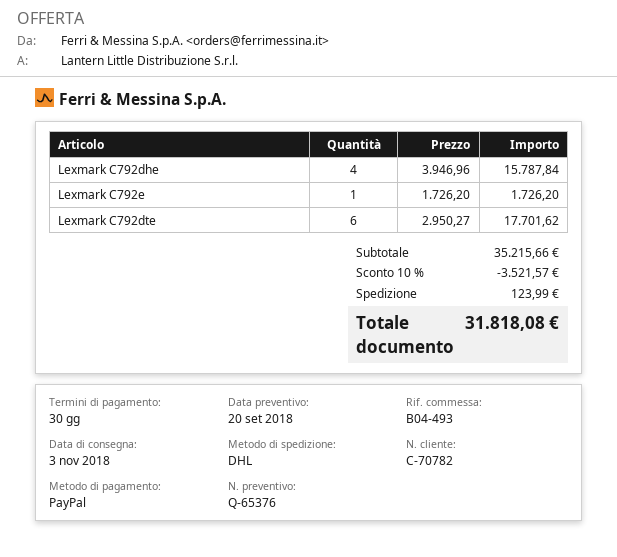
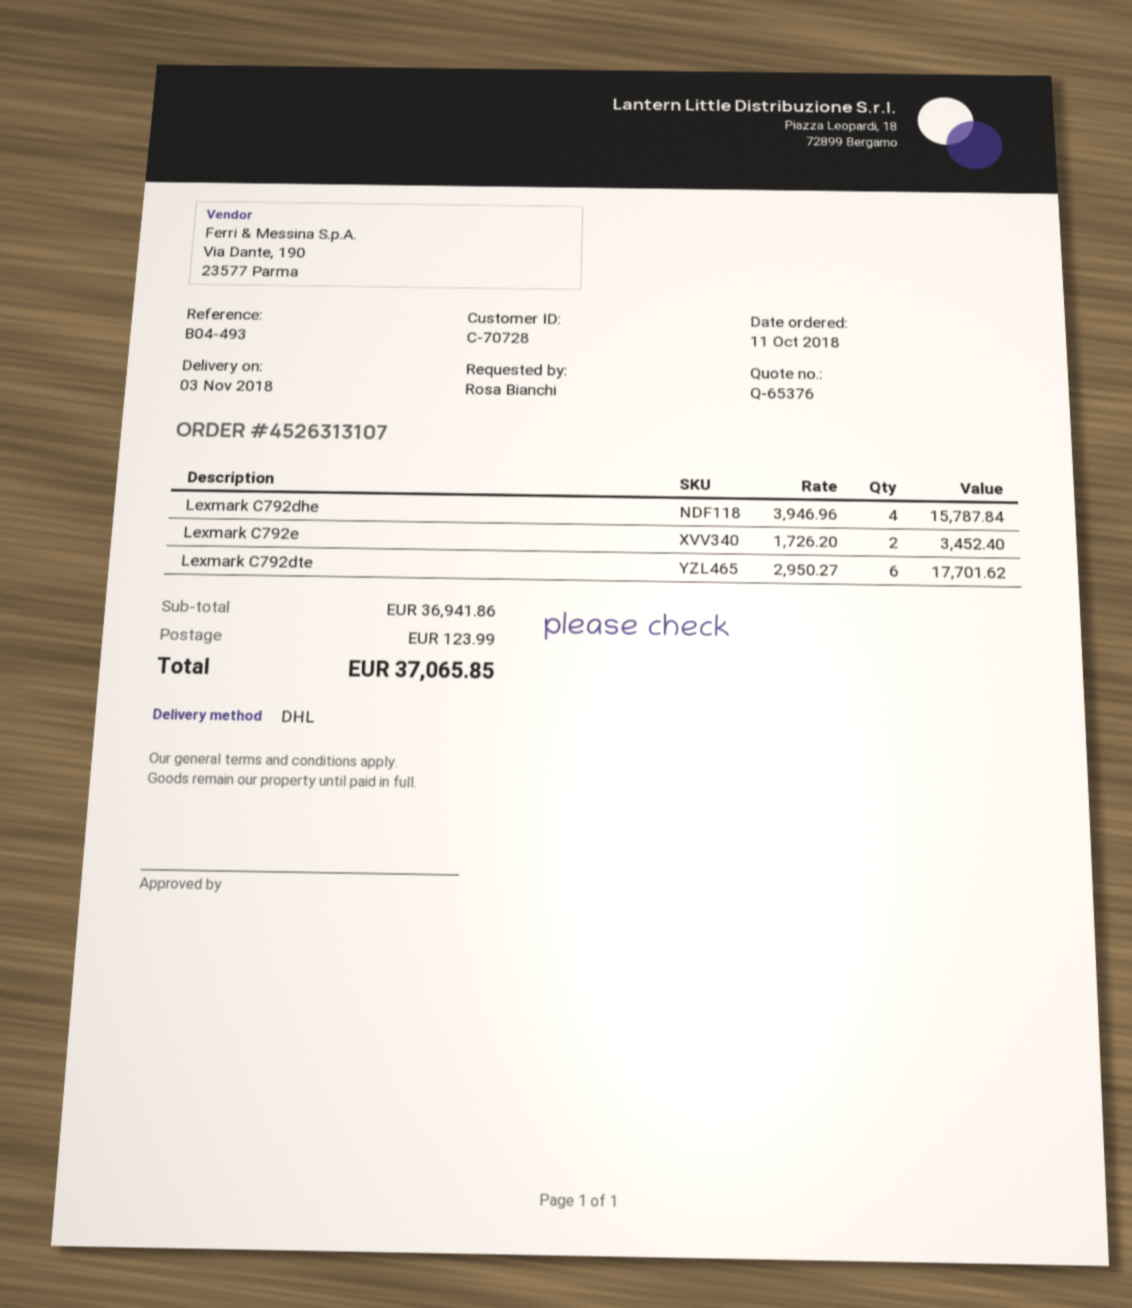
customer number: C-70782 -> C-70728
Lexmark C792e: 1 x 1726.20 = 1726.20 -> 2 x 1726.20 = 3452.40
subtotal: 35215.66 -> 36941.86
discount: 10% = 3521.57 -> none
total: 31818.08 -> 37065.85

